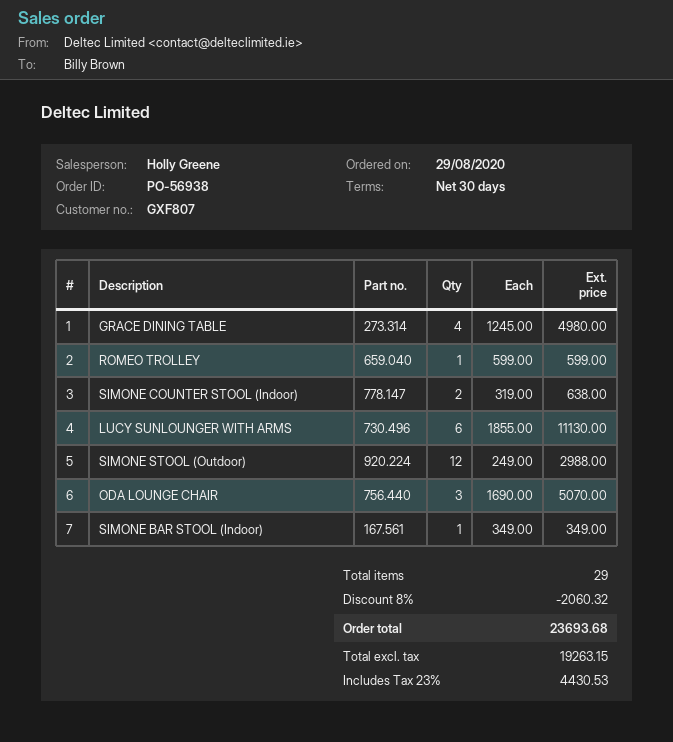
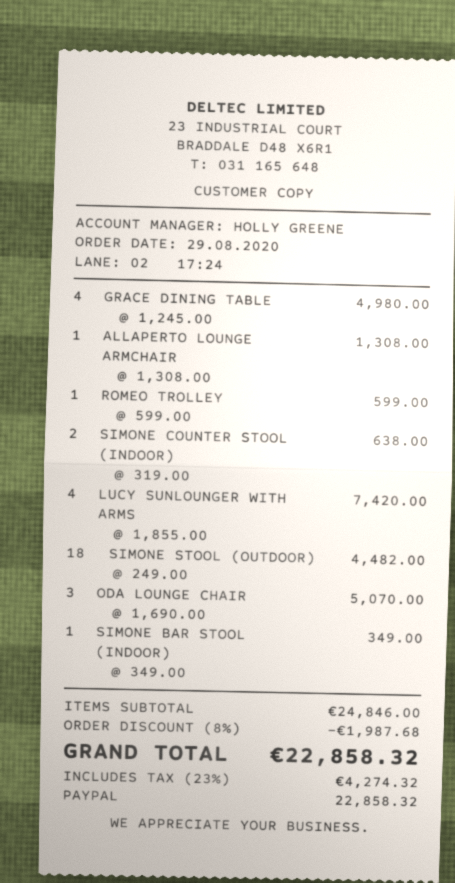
LUCY SUNLOUNGER WITH ARMS: 6 x 1855.00 = 11130.00 -> 4 x 1855.00 = 7420.00
SIMONE STOOL (Outdoor): 12 x 249.00 = 2988.00 -> 18 x 249.00 = 4482.00
ALLAPERTO LOUNGE ARMCHAIR: none -> 1 x 1308.00 = 1308.00
discount: 8% = 2060.32 -> 8% = 1987.68
tax: 23% = 4430.53 -> 23% = 4274.32
total: 23693.68 -> 22858.32

